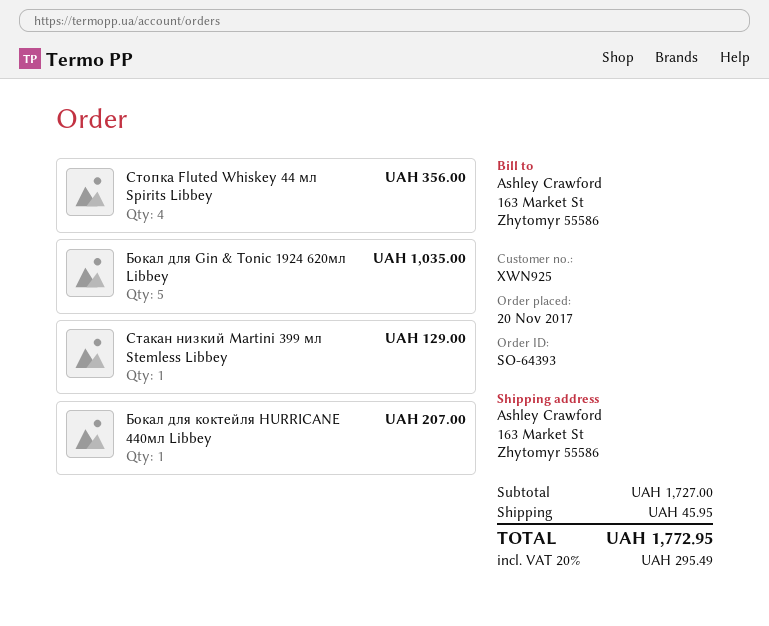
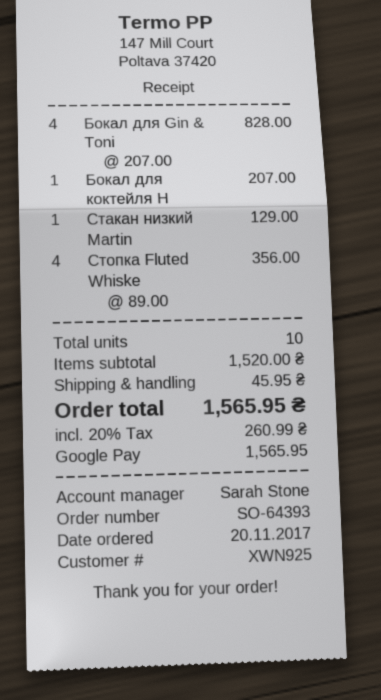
Бокал для Gin & Tonic 1924 620мл Libbey: 5 for 1035.00 -> 4 for 828.00
subtotal: 1727.00 -> 1520.00
tax: 20% = 295.49 -> 20% = 260.99
total: 1772.95 -> 1565.95

